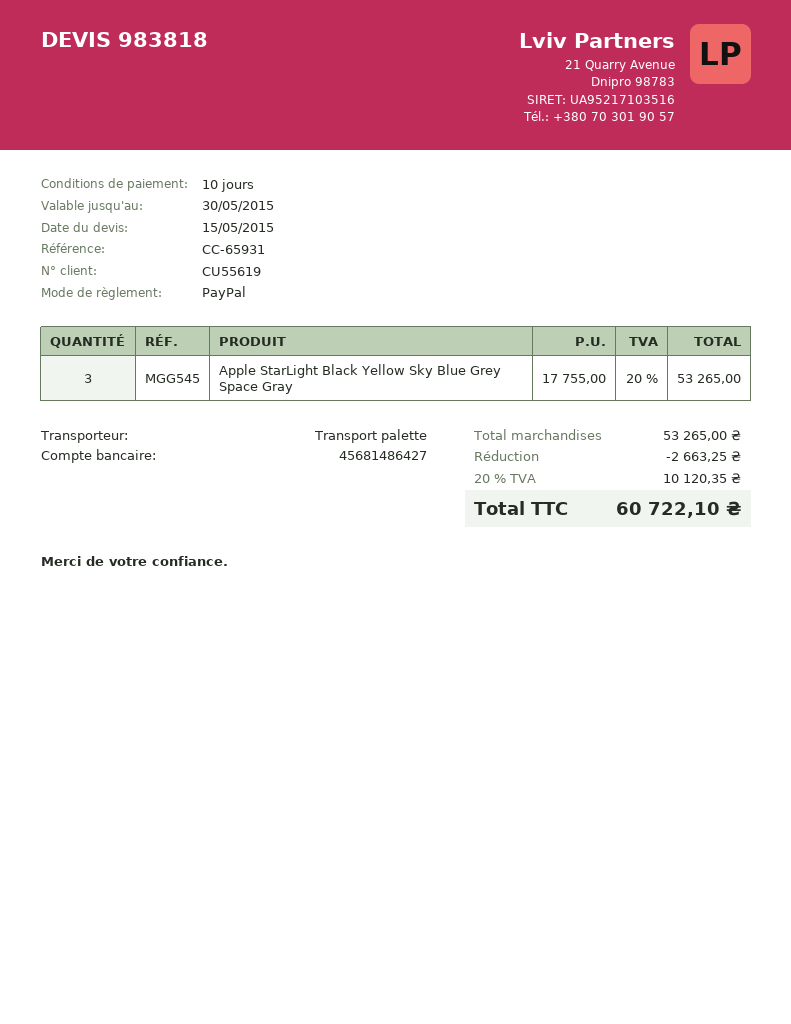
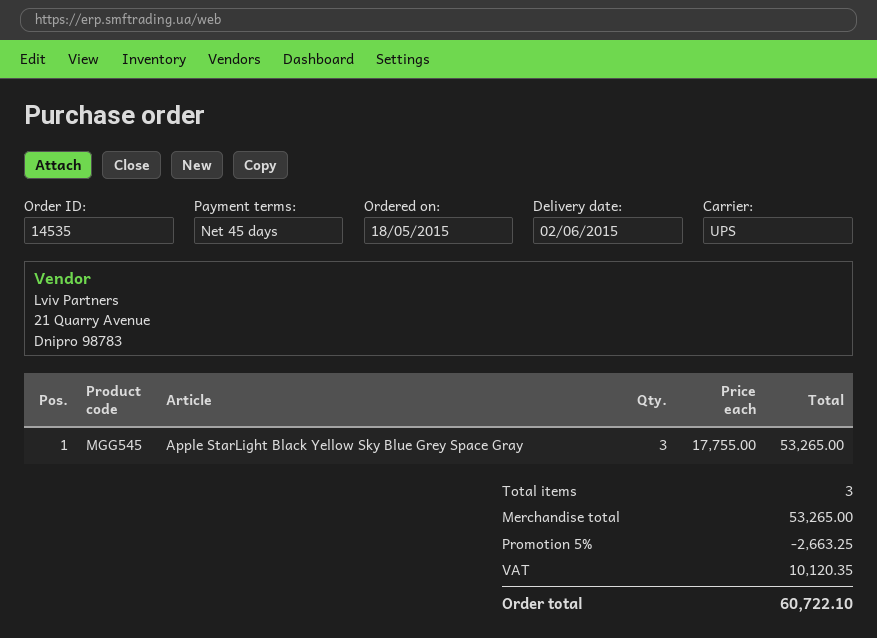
payment terms: 10 days -> 45 days
shipping method: pallet freight -> UPS

